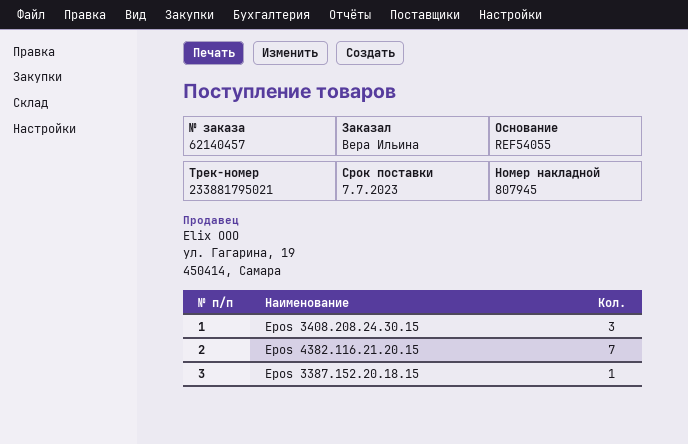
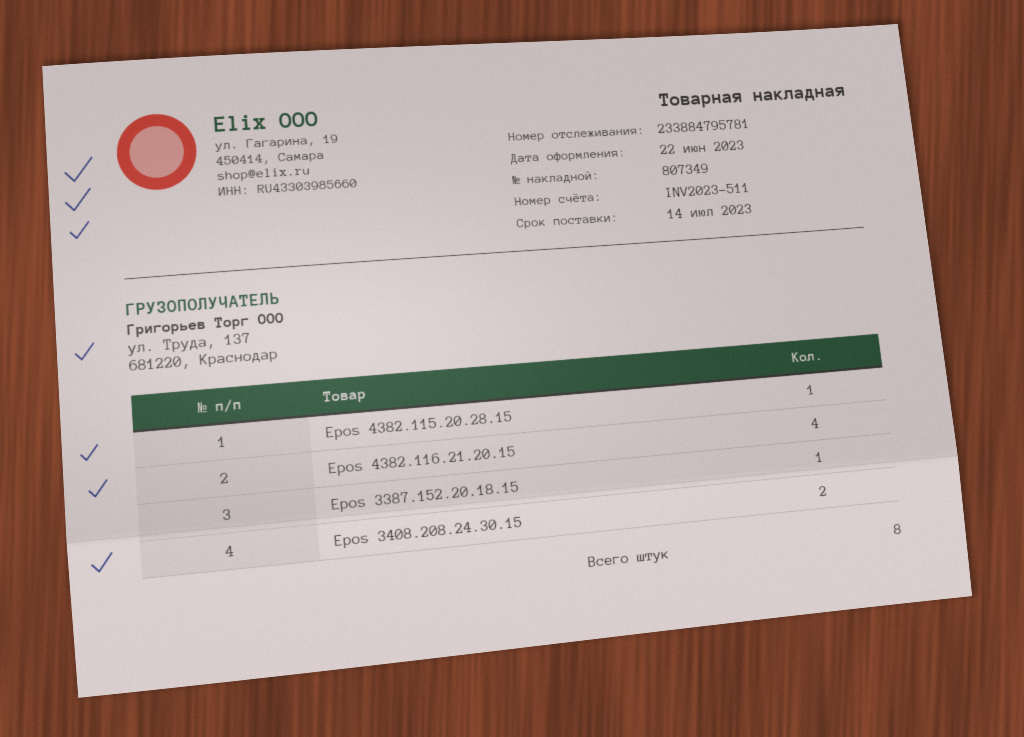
delivery note number: 807945 -> 807349
delivery date: 2023-07-07 -> 2023-07-14
tracking number: 233881795021 -> 233884795781
Epos 3408.208.24.30.15: 3 -> 2
Epos 4382.116.21.20.15: 7 -> 4
Epos 4382.115.20.28.15: none -> 1

